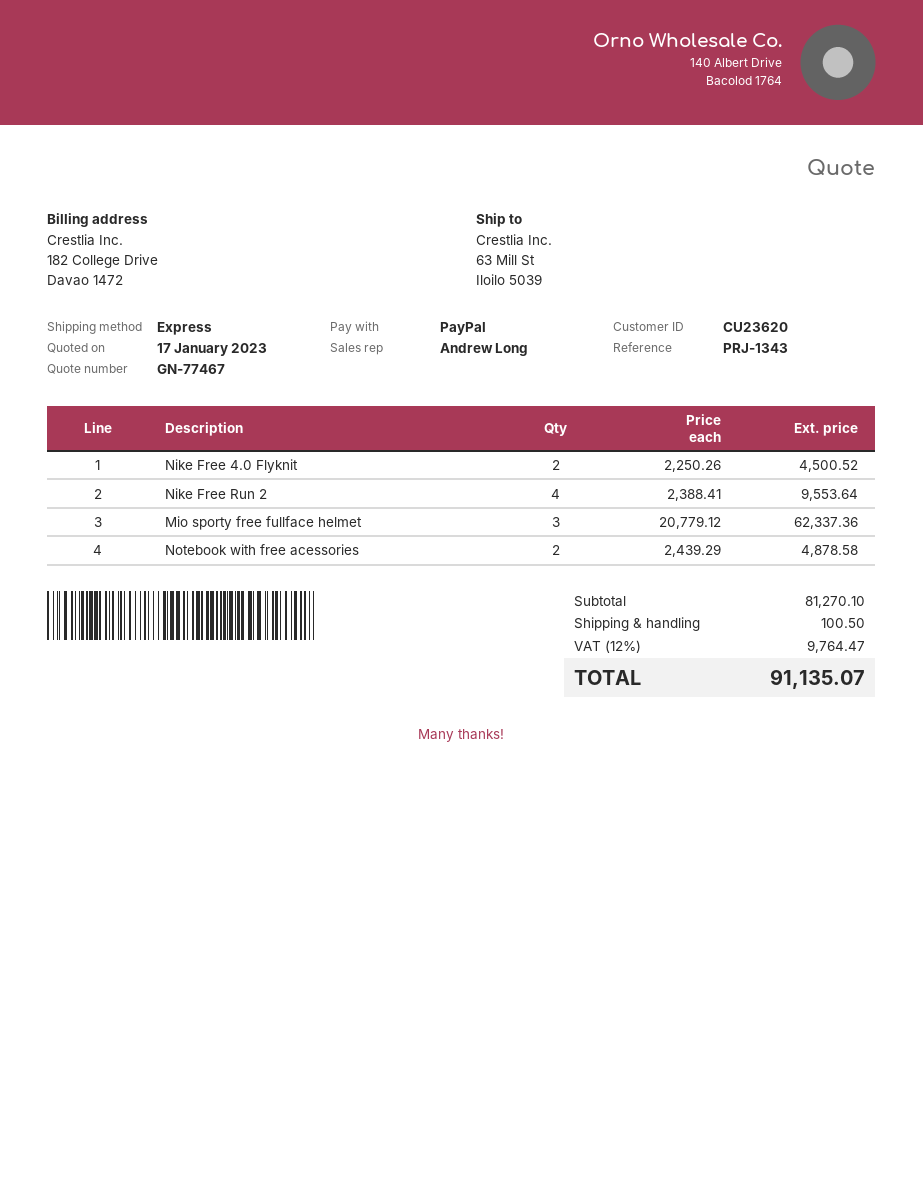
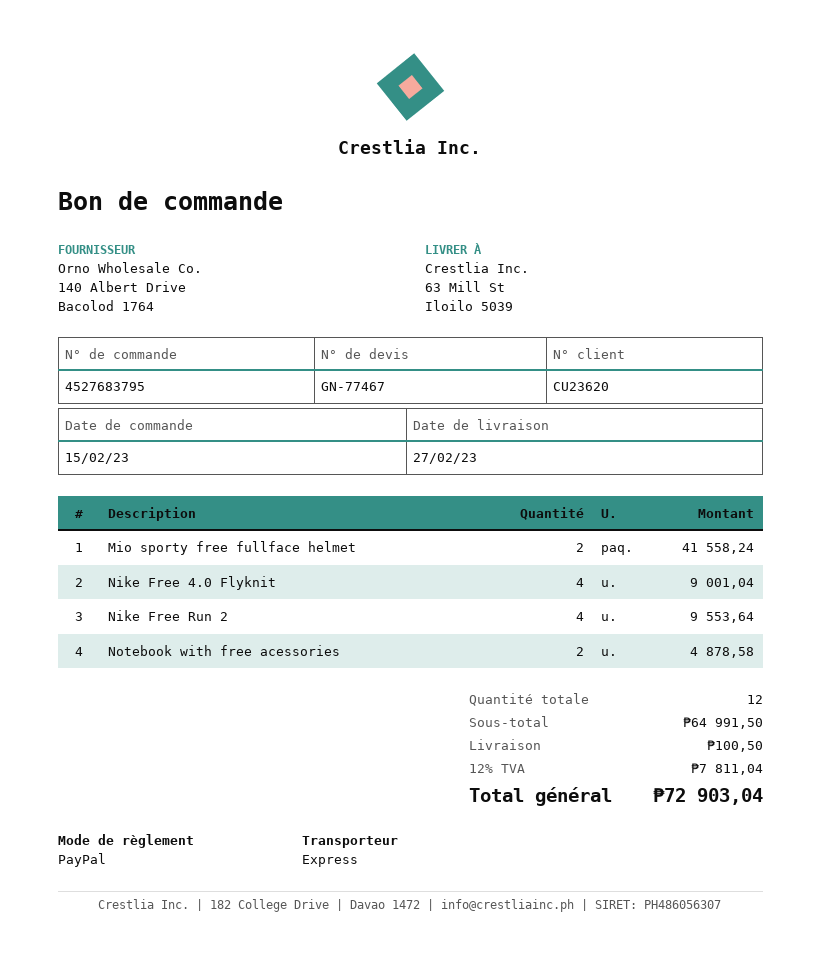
Nike Free 4.0 Flyknit: 2 for 4500.52 -> 4 for 9001.04
Mio sporty free fullface helmet: 3 for 62337.36 -> 2 for 41558.24
subtotal: 81270.10 -> 64991.50
tax: 12% = 9764.47 -> 12% = 7811.04
total: 91135.07 -> 72903.04

